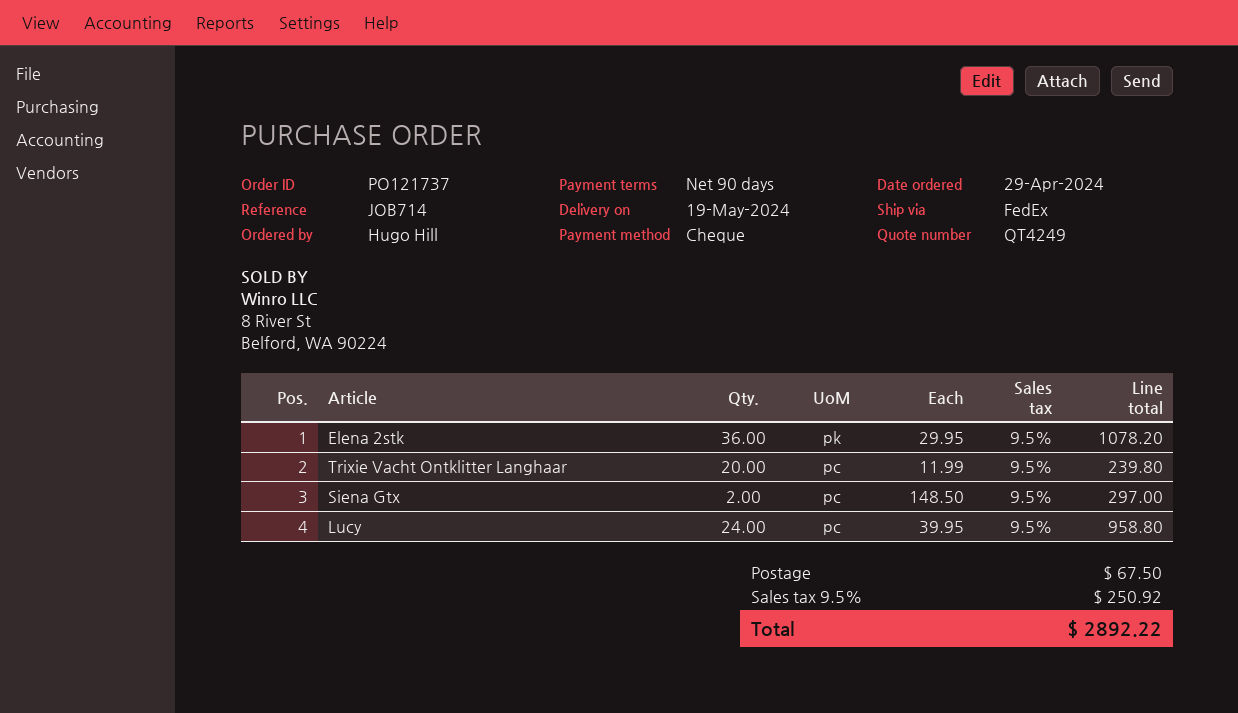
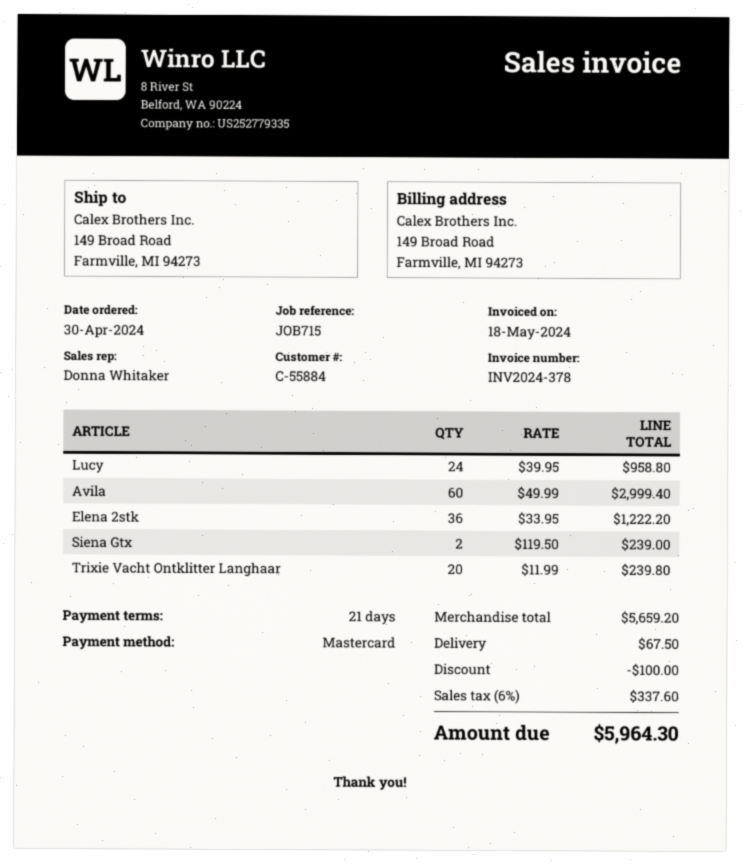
order date: 2024-04-29 -> 2024-04-30
payment terms: 90 days -> 21 days
reference: JOB714 -> JOB715
payment method: cheque -> Mastercard
Elena 2stk: 36 x 29.95 = 1078.20 -> 36 x 33.95 = 1222.20
Siena Gtx: 2 x 148.50 = 297.00 -> 2 x 119.50 = 239.00
Avila: none -> 60 x 49.99 = 2999.40
discount: none -> 100.00
tax: 9.5% = 250.92 -> 6% = 337.60
total: 2892.22 -> 5964.30

